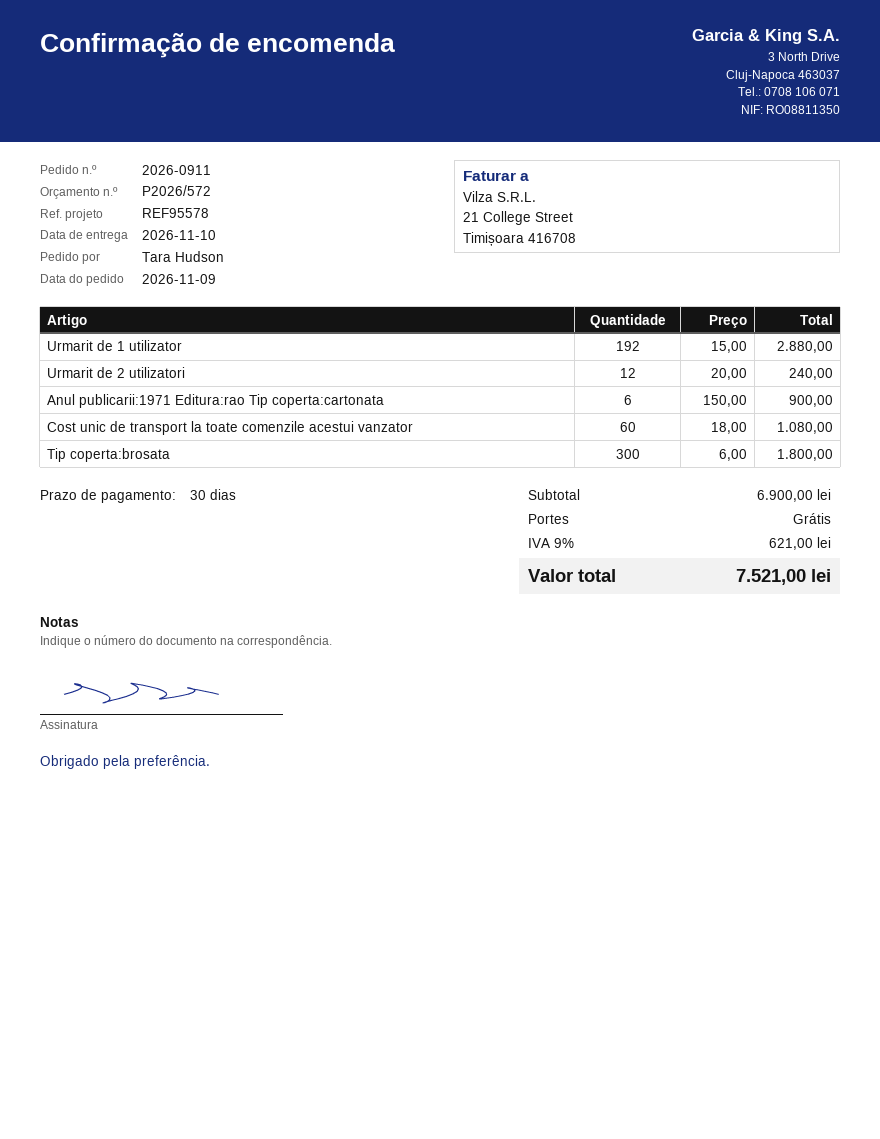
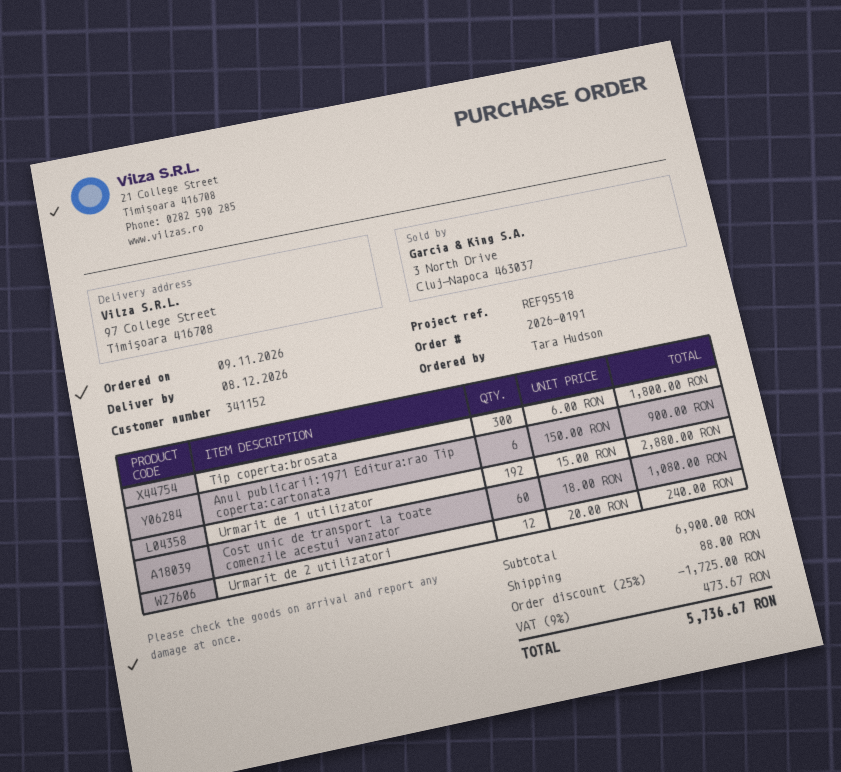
order number: 2026-0911 -> 2026-0191
delivery date: 2026-11-10 -> 2026-12-08
reference: REF95578 -> REF95518
discount: none -> 25% = 1725.00
shipping: 0.00 -> 88.00
tax: 9% = 621.00 -> 9% = 473.67
total: 7521.00 -> 5736.67

